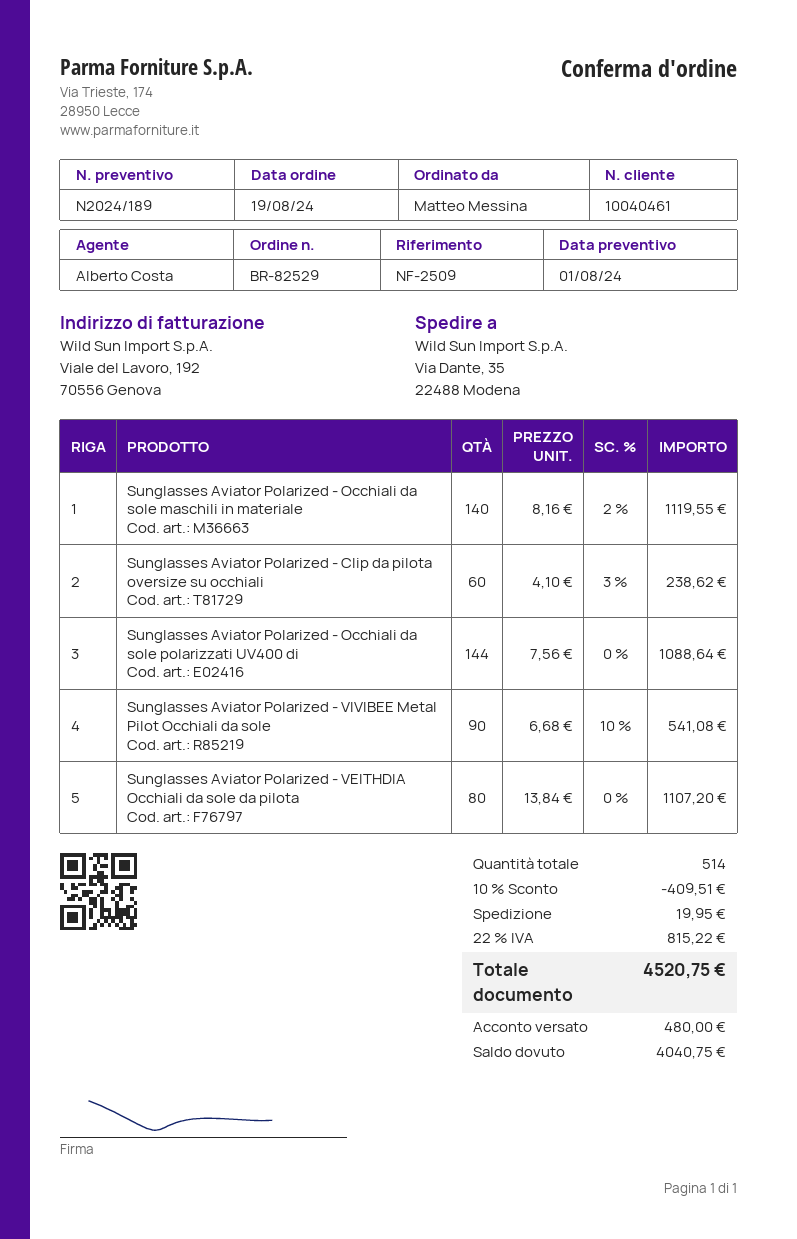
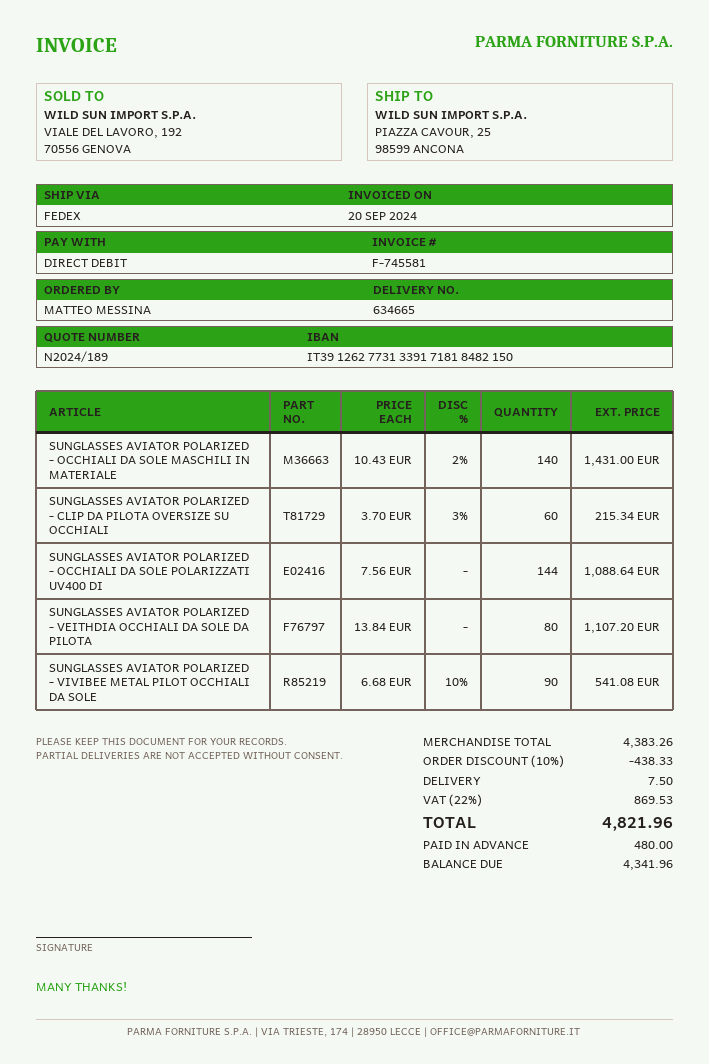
ship to: Via Dante, 35, 22488 Modena -> PIAZZA CAVOUR, 25, 98599 ANCONA
Sunglasses Aviator Polarized - Occhiali da sole maschili in materiale: 140 x 8.16 - 2% = 1119.55 -> 140 x 10.43 - 2% = 1431.00
Sunglasses Aviator Polarized - Clip da pilota oversize su occhiali: 60 x 4.10 - 3% = 238.62 -> 60 x 3.70 - 3% = 215.34
discount: 10% = 409.51 -> 10% = 438.33
shipping: 19.95 -> 7.50
tax: 22% = 815.22 -> 22% = 869.53
total: 4520.75 -> 4821.96
balance: 4040.75 -> 4341.96

